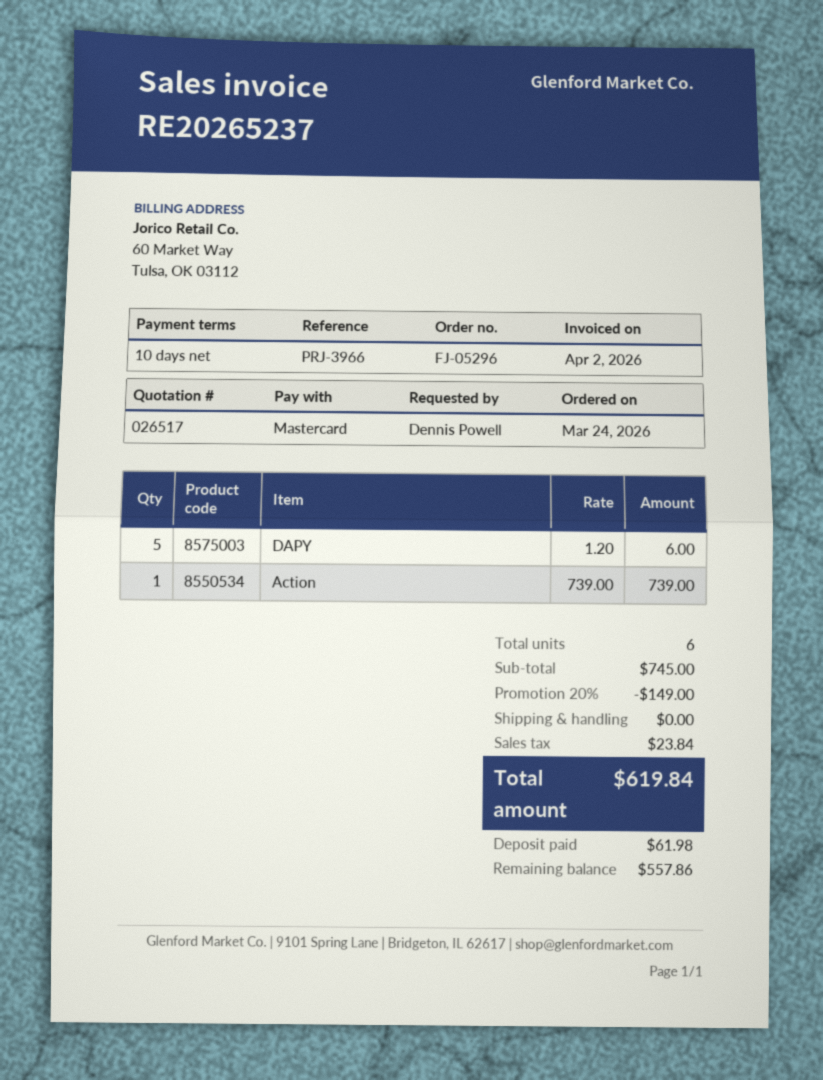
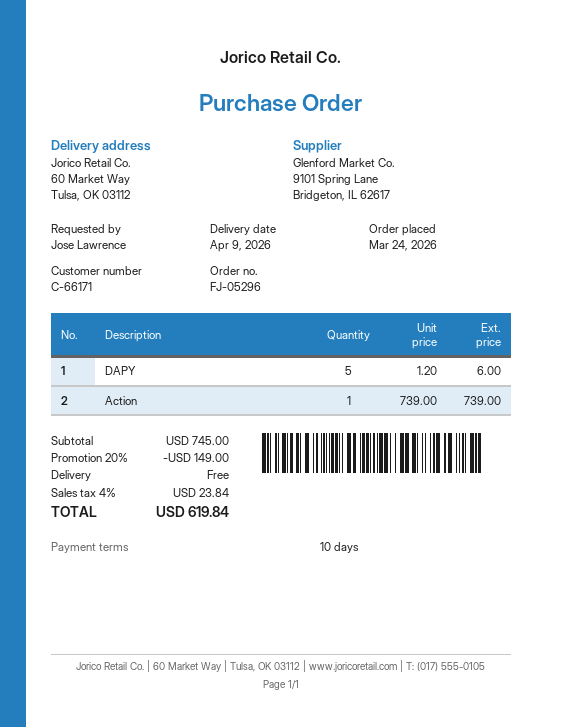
ordered by: Dennis Powell -> Jose Lawrence

